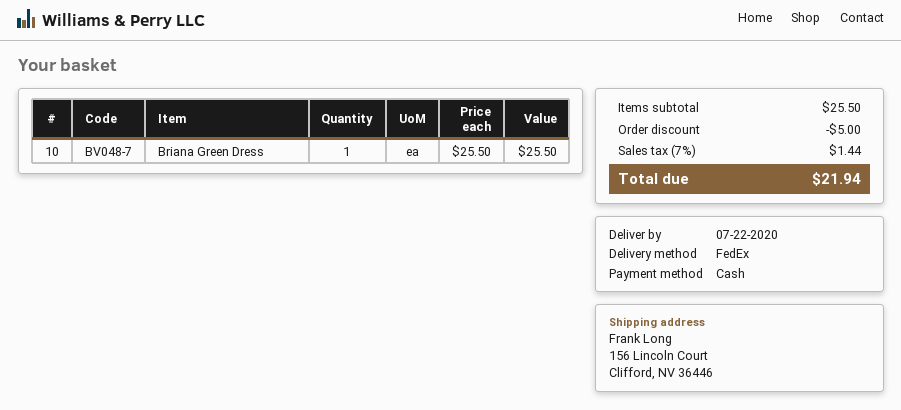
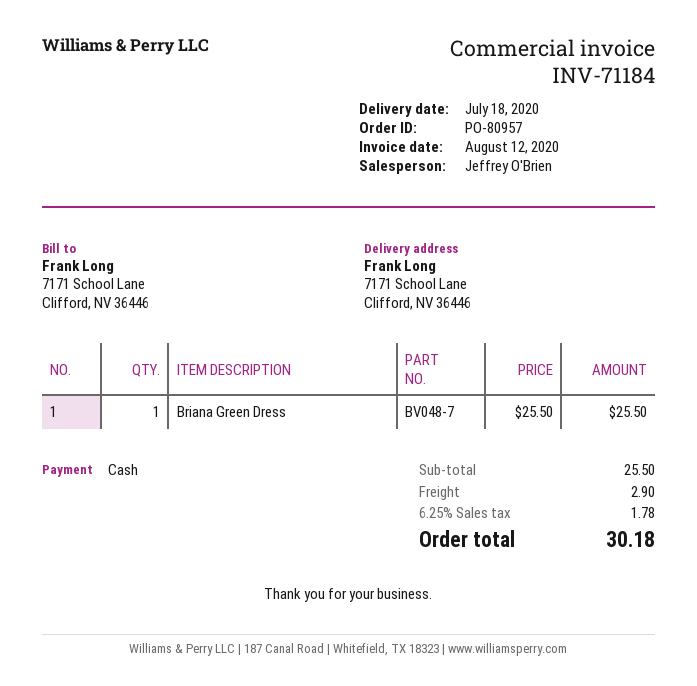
delivery date: 2020-07-22 -> 2020-07-18
ship to: 156 Lincoln Court, Clifford, NV 36446 -> 7171 School Lane, Clifford, NV 36446
discount: 5.00 -> none
shipping: none -> 2.90
tax: 7% = 1.44 -> 6.25% = 1.78
total: 21.94 -> 30.18

